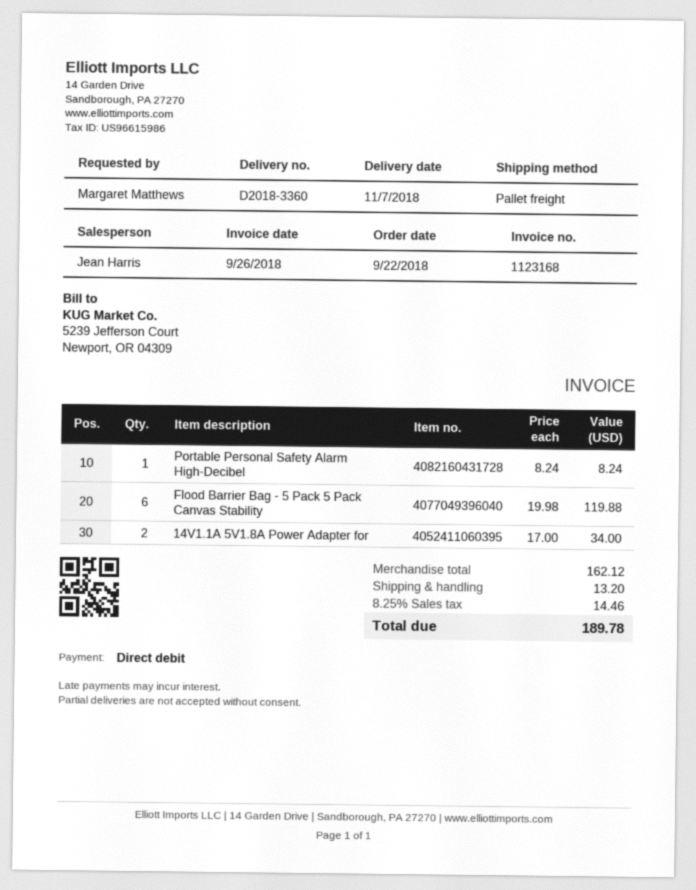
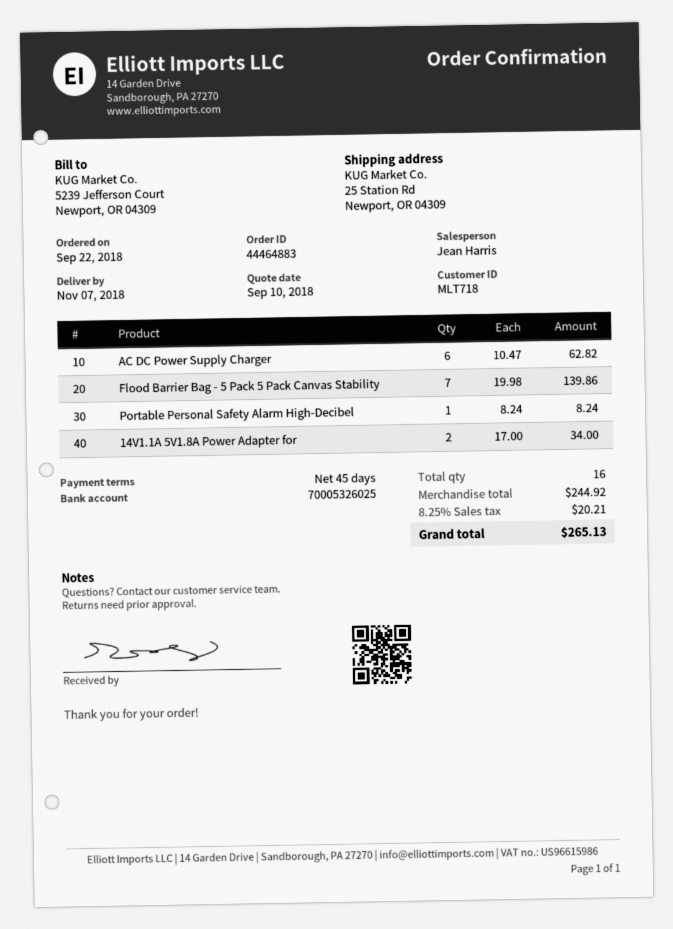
Flood Barrier Bag - 5 Pack 5 Pack Canvas Stability: 6 x 19.98 = 119.88 -> 7 x 19.98 = 139.86
AC DC Power Supply Charger: none -> 6 x 10.47 = 62.82
subtotal: 162.12 -> 244.92
shipping: 13.20 -> none
tax: 8.25% = 14.46 -> 8.25% = 20.21
total: 189.78 -> 265.13

